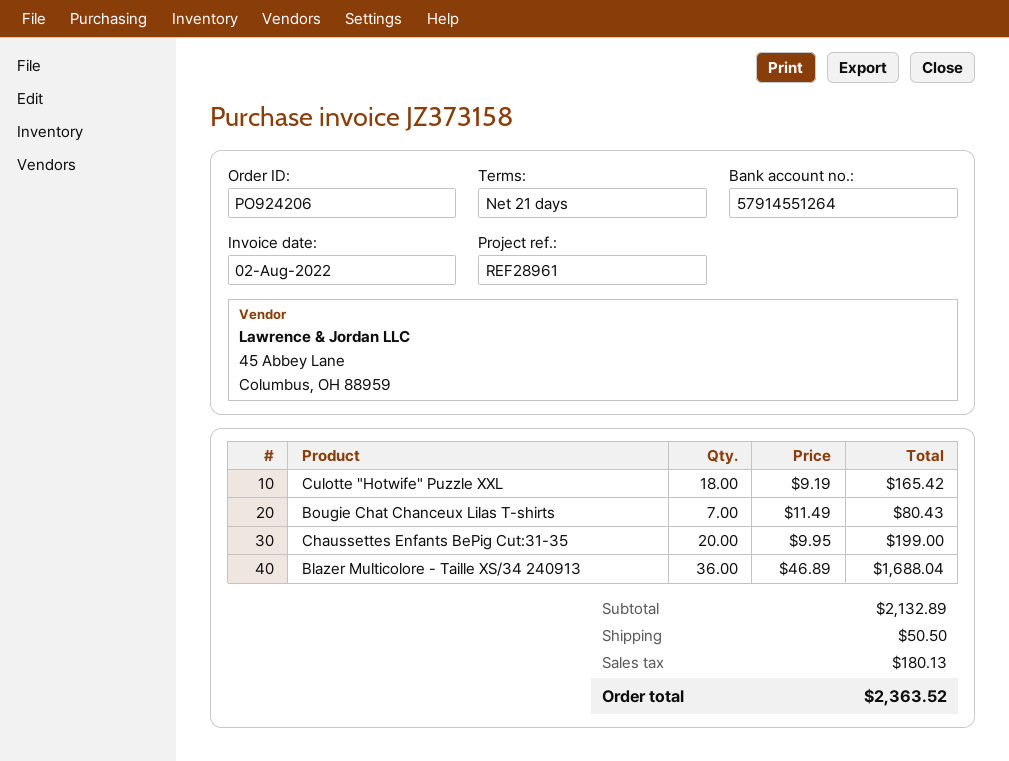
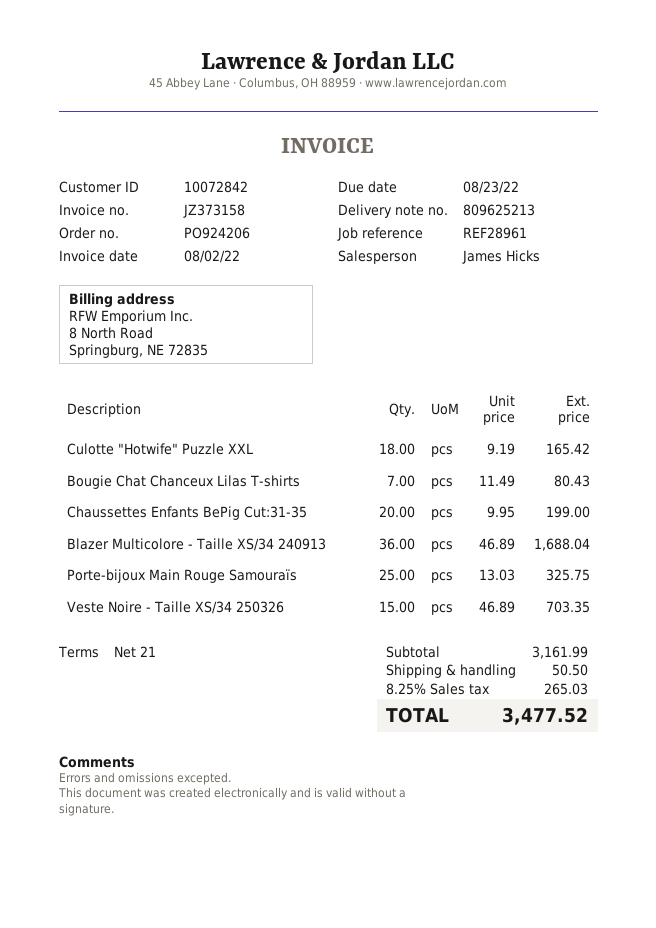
Porte-bijoux Main Rouge Samouraïs: none -> 25 x 13.03 = 325.75
Veste Noire - Taille XS/34 250326: none -> 15 x 46.89 = 703.35
subtotal: 2132.89 -> 3161.99
tax: 180.13 -> 265.03
total: 2363.52 -> 3477.52

